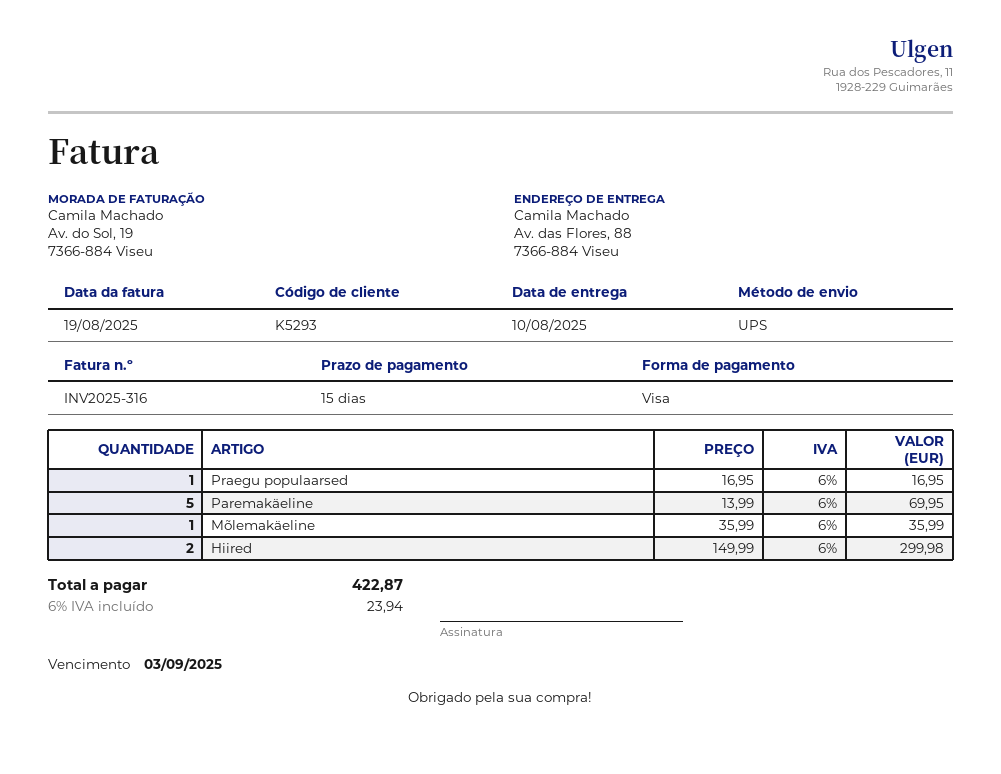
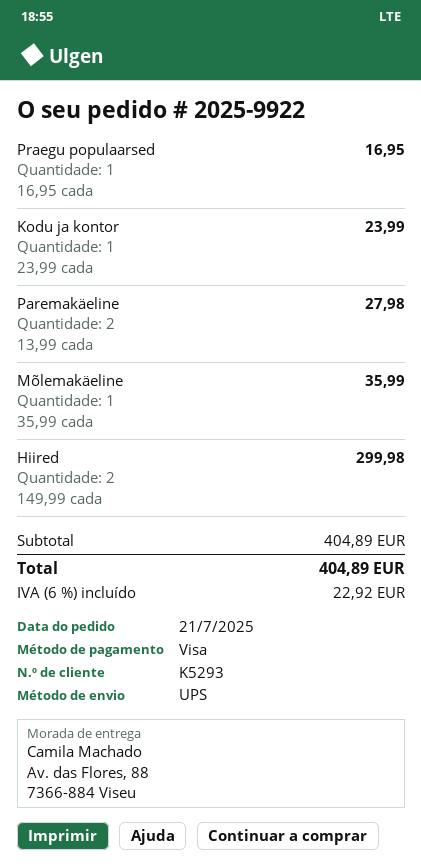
Paremakäeline: 5 x 13.99 = 69.95 -> 2 x 13.99 = 27.98
Kodu ja kontor: none -> 1 x 23.99 = 23.99
tax: 6% = 23.94 -> 6% = 22.92
total: 422.87 -> 404.89

